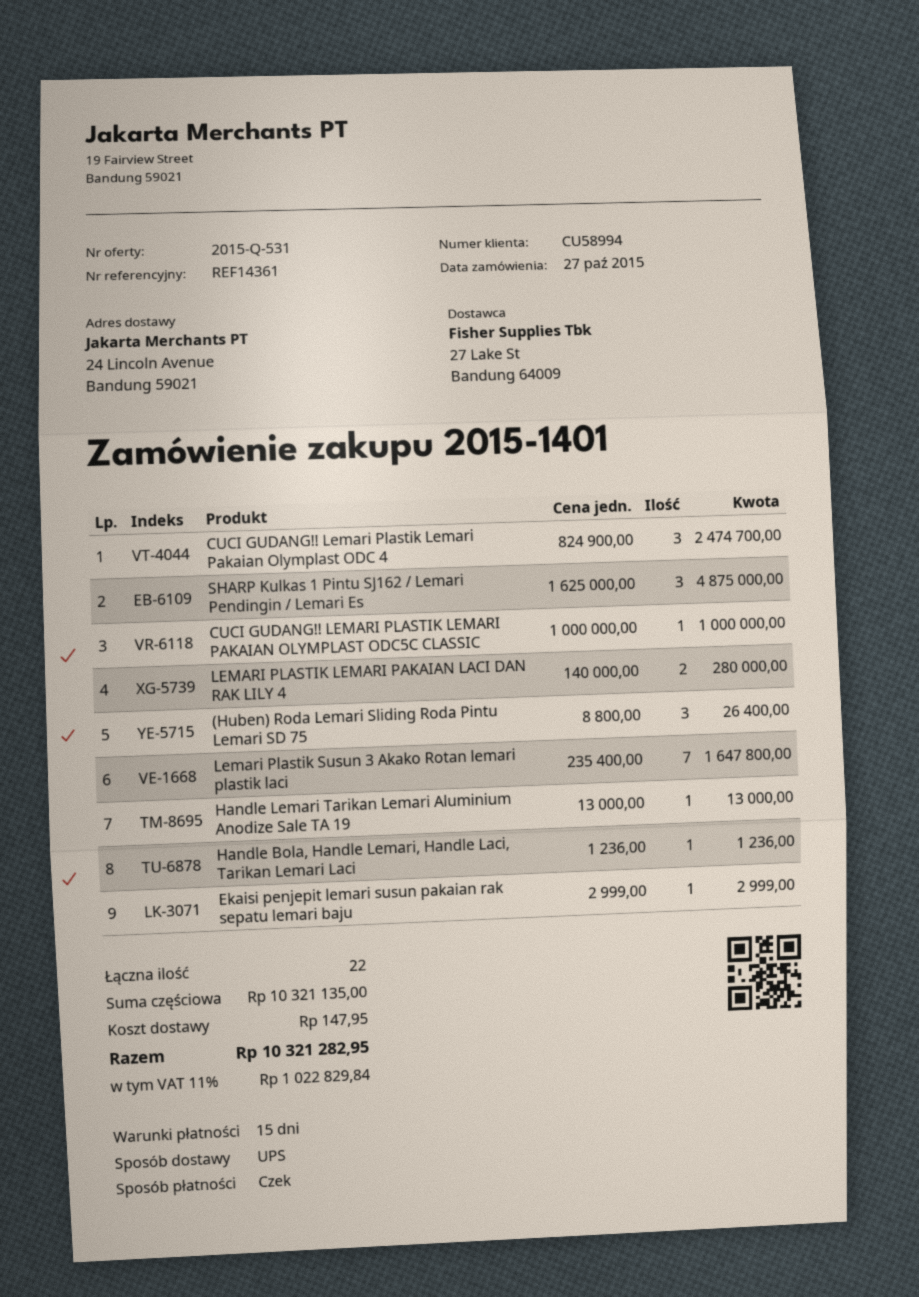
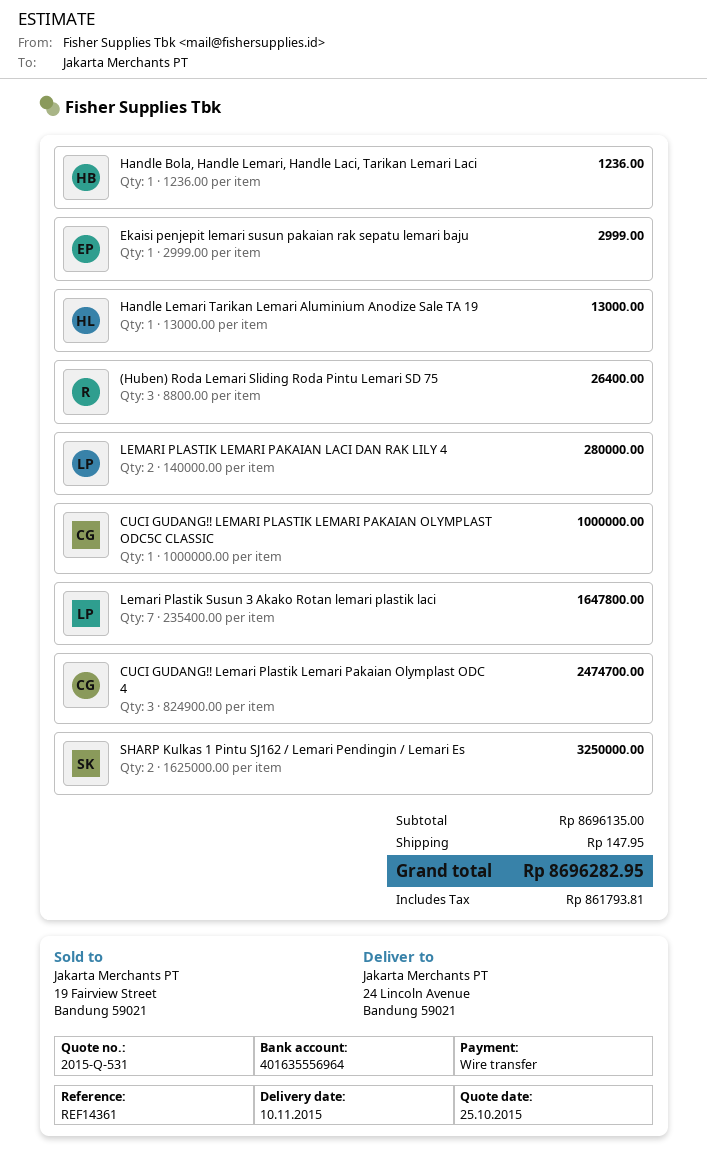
payment method: cheque -> bank transfer
SHARP Kulkas 1 Pintu SJ162 / Lemari Pendingin / Lemari Es: 3 x 1625000.00 = 4875000.00 -> 2 x 1625000.00 = 3250000.00
subtotal: 10321135.00 -> 8696135.00
tax: 1022829.84 -> 861793.81
total: 10321282.95 -> 8696282.95

